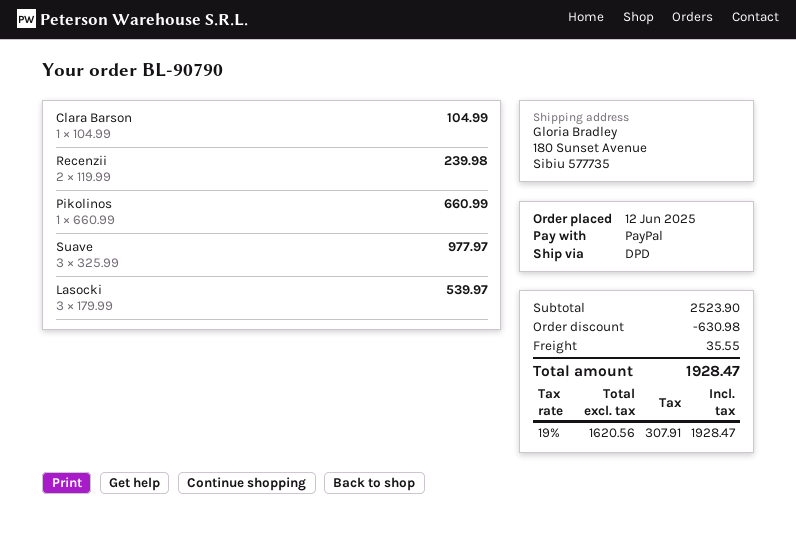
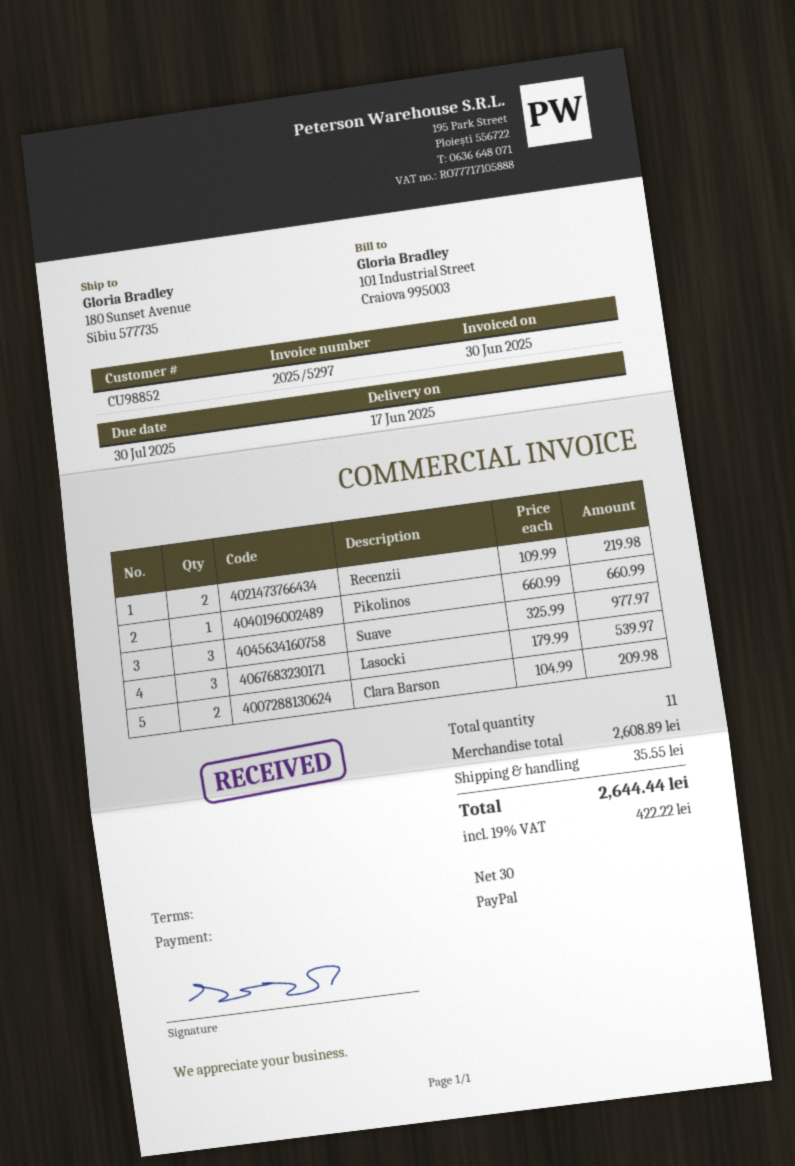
Clara Barson: 1 x 104.99 = 104.99 -> 2 x 104.99 = 209.98
Recenzii: 2 x 119.99 = 239.98 -> 2 x 109.99 = 219.98
subtotal: 2523.90 -> 2608.89
discount: 630.98 -> none
tax: 19% = 307.91 -> 19% = 422.22
total: 1928.47 -> 2644.44

